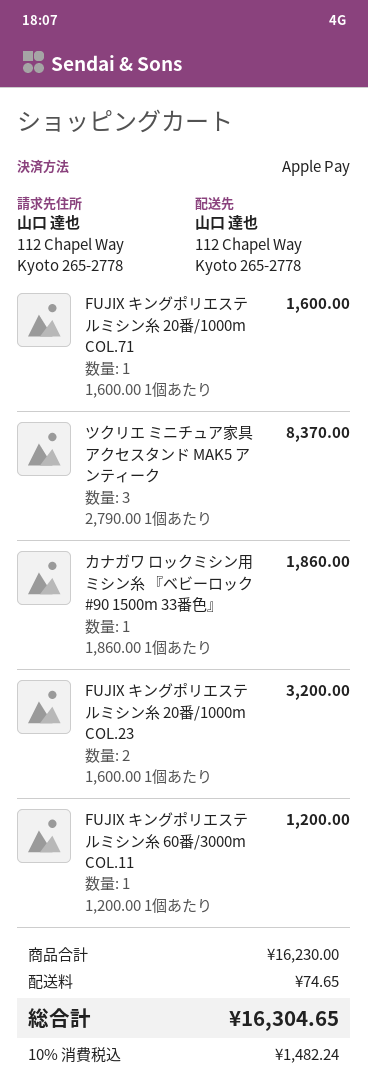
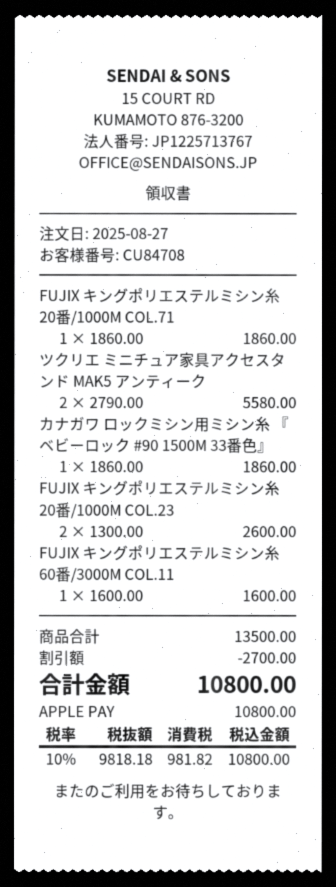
FUJIX キングポリエステルミシン糸 20番/1000m COL.71: 1 x 1600.00 = 1600.00 -> 1 x 1860.00 = 1860.00
ツクリエ ミニチュア家具アクセスタンド MAK5 アンティーク: 3 x 2790.00 = 8370.00 -> 2 x 2790.00 = 5580.00
FUJIX キングポリエステルミシン糸 20番/1000m COL.23: 2 x 1600.00 = 3200.00 -> 2 x 1300.00 = 2600.00
FUJIX キングポリエステルミシン糸 60番/3000m COL.11: 1 x 1200.00 = 1200.00 -> 1 x 1600.00 = 1600.00
subtotal: 16230.00 -> 13500.00
discount: none -> 2700.00
shipping: 74.65 -> none
tax: 10% = 1482.24 -> 10% = 981.82
total: 16304.65 -> 10800.00

